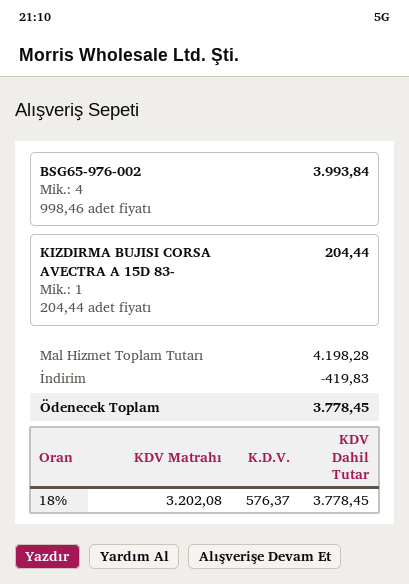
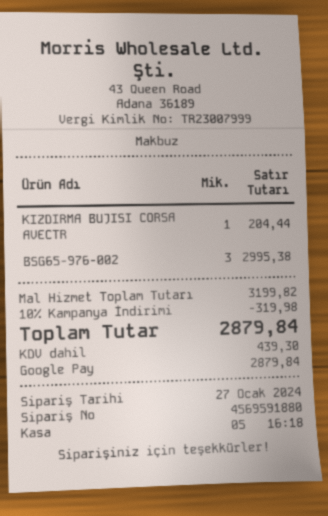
BSG65-976-002: 4 for 3993.84 -> 3 for 2995.38
subtotal: 4198.28 -> 3199.82
discount: 419.83 -> 319.98
tax: 576.37 -> 439.30
total: 3778.45 -> 2879.84

